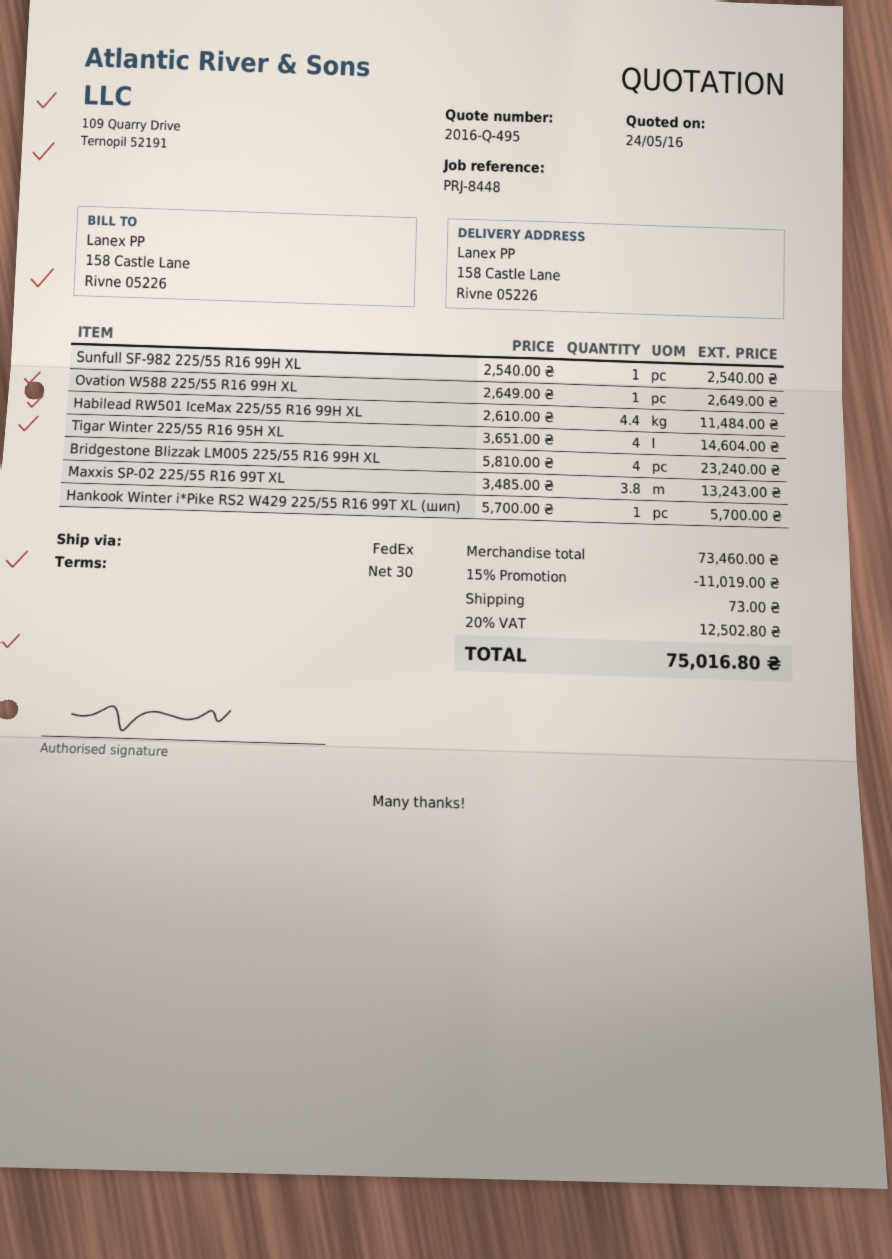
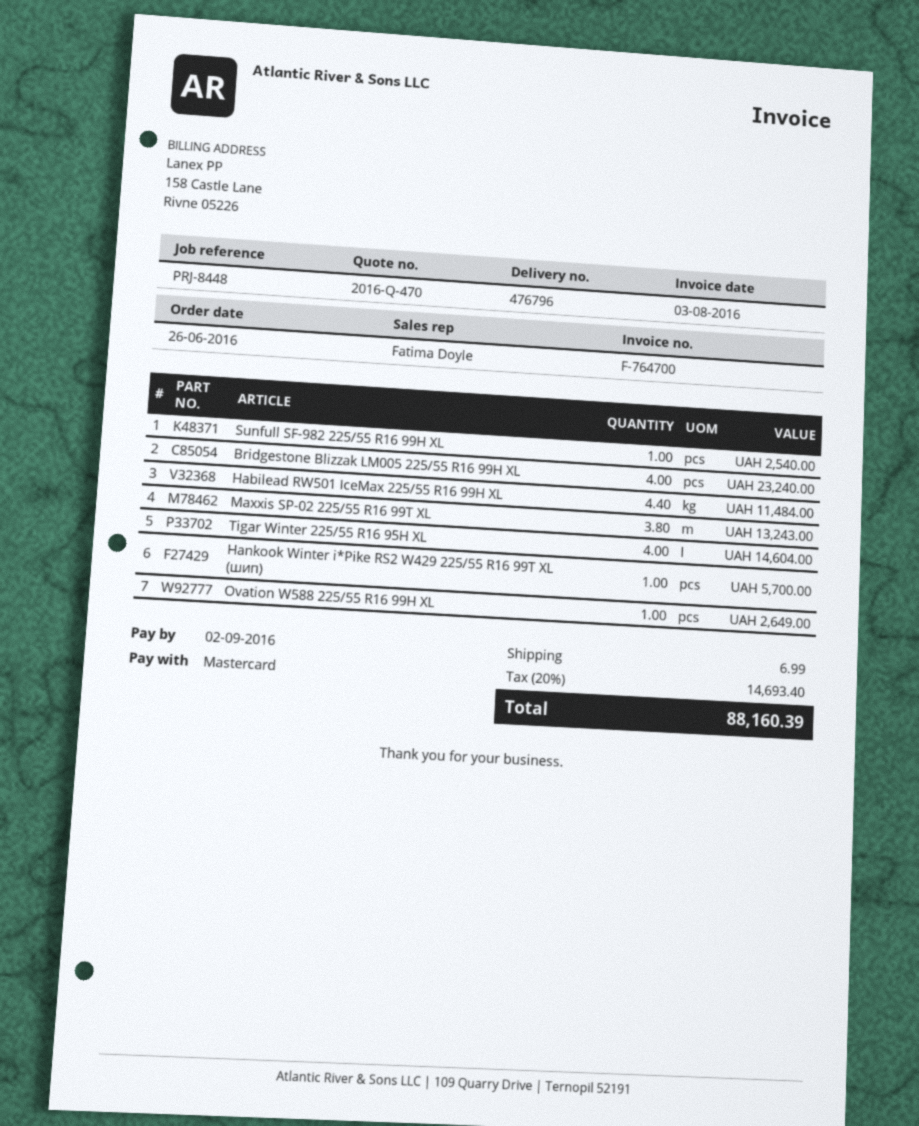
quote number: 2016-Q-495 -> 2016-Q-470
discount: 15% = 11019.00 -> none
shipping: 73.00 -> 6.99
tax: 20% = 12502.80 -> 20% = 14693.40
total: 75016.80 -> 88160.39

